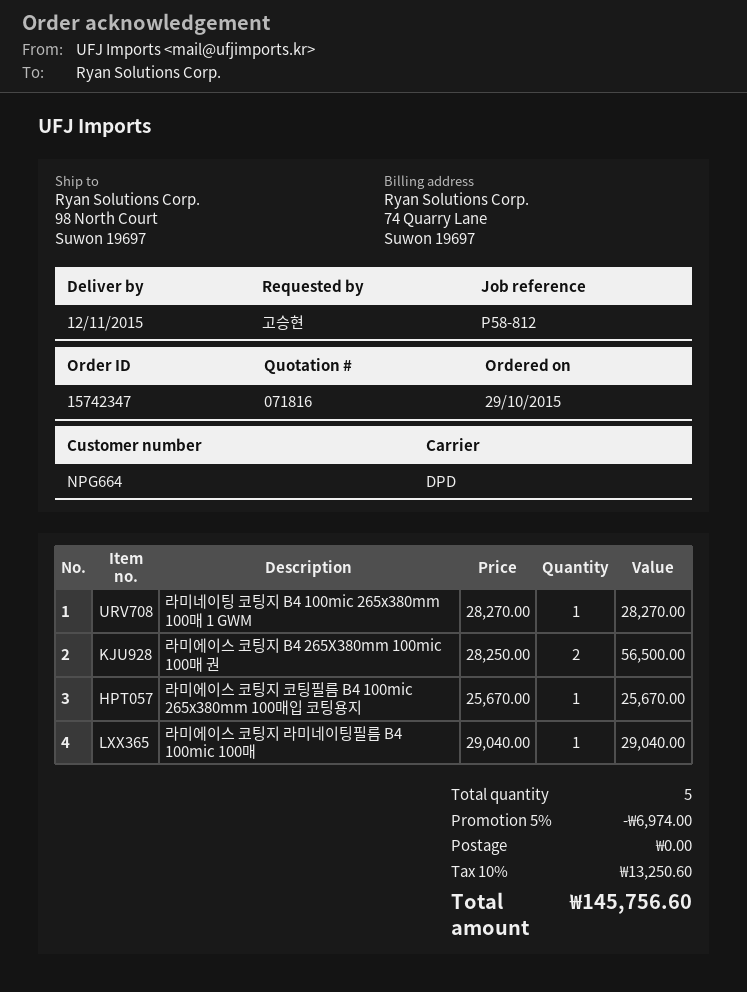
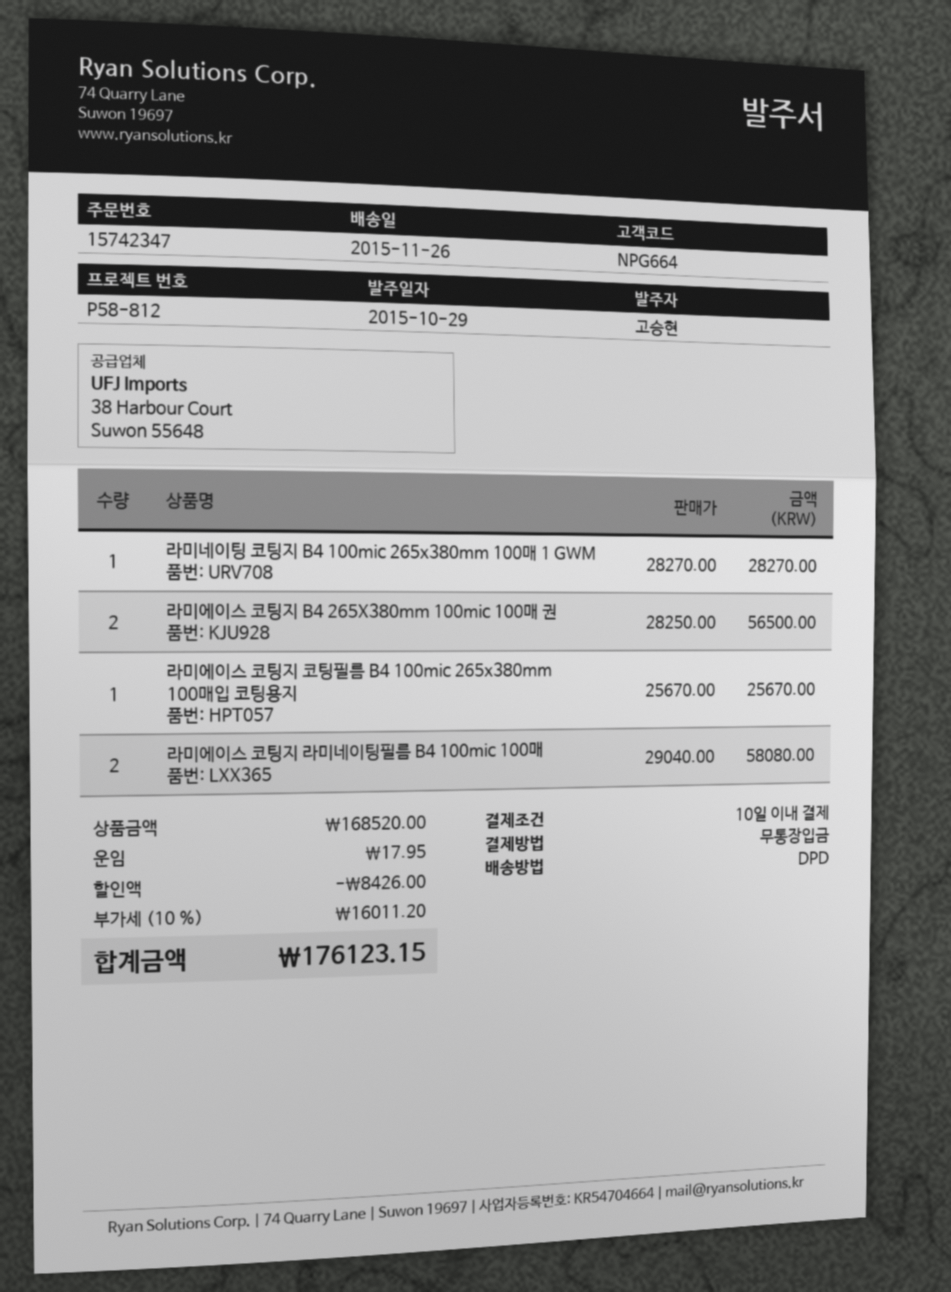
delivery date: 2015-11-12 -> 2015-11-26
라미에이스 코팅지 라미네이팅필름 B4 100mic 100매: 1 x 29040.00 = 29040.00 -> 2 x 29040.00 = 58080.00
discount: 6974.00 -> 8426.00
shipping: 0.00 -> 17.95
tax: 10% = 13250.60 -> 10% = 16011.20
total: 145756.60 -> 176123.15

